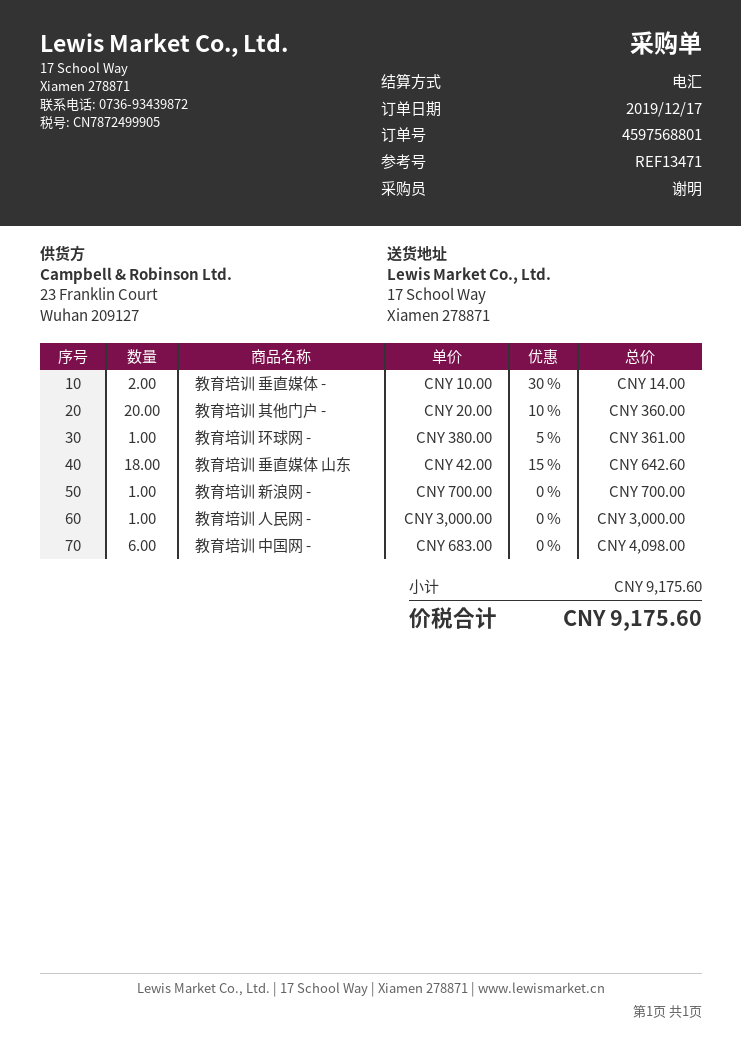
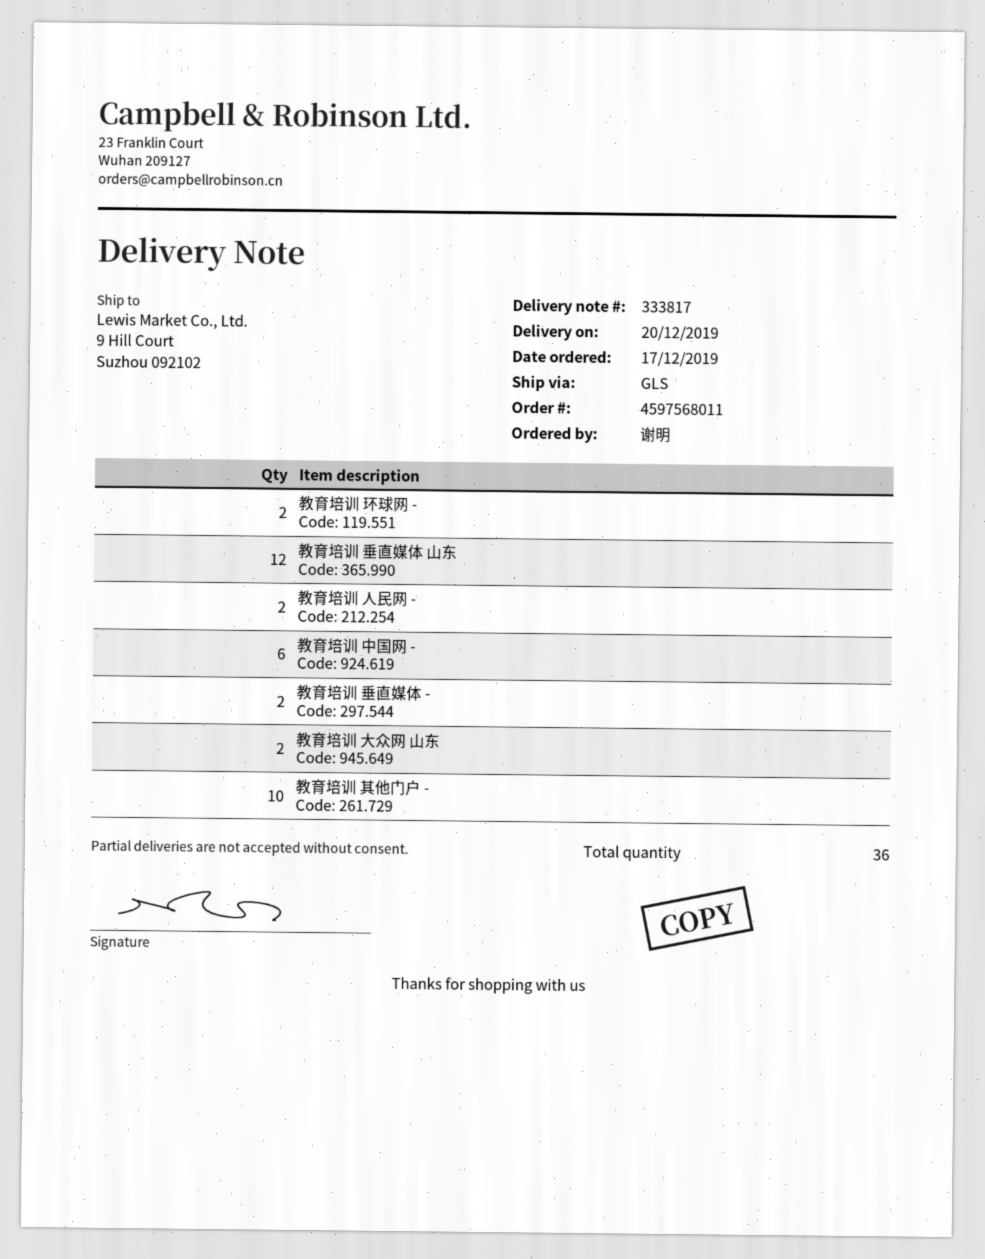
order number: 4597568801 -> 4597568011
ship to: 17 School Way, Xiamen 278871 -> 9 Hill Court, Suzhou 092102
教育培训 其他门户 -: 20 -> 10
教育培训 环球网 -: 1 -> 2
教育培训 垂直媒体 山东: 18 -> 12
教育培训 新浪网 -: 1 -> none
教育培训 人民网 -: 1 -> 2
教育培训 大众网 山东: none -> 2

